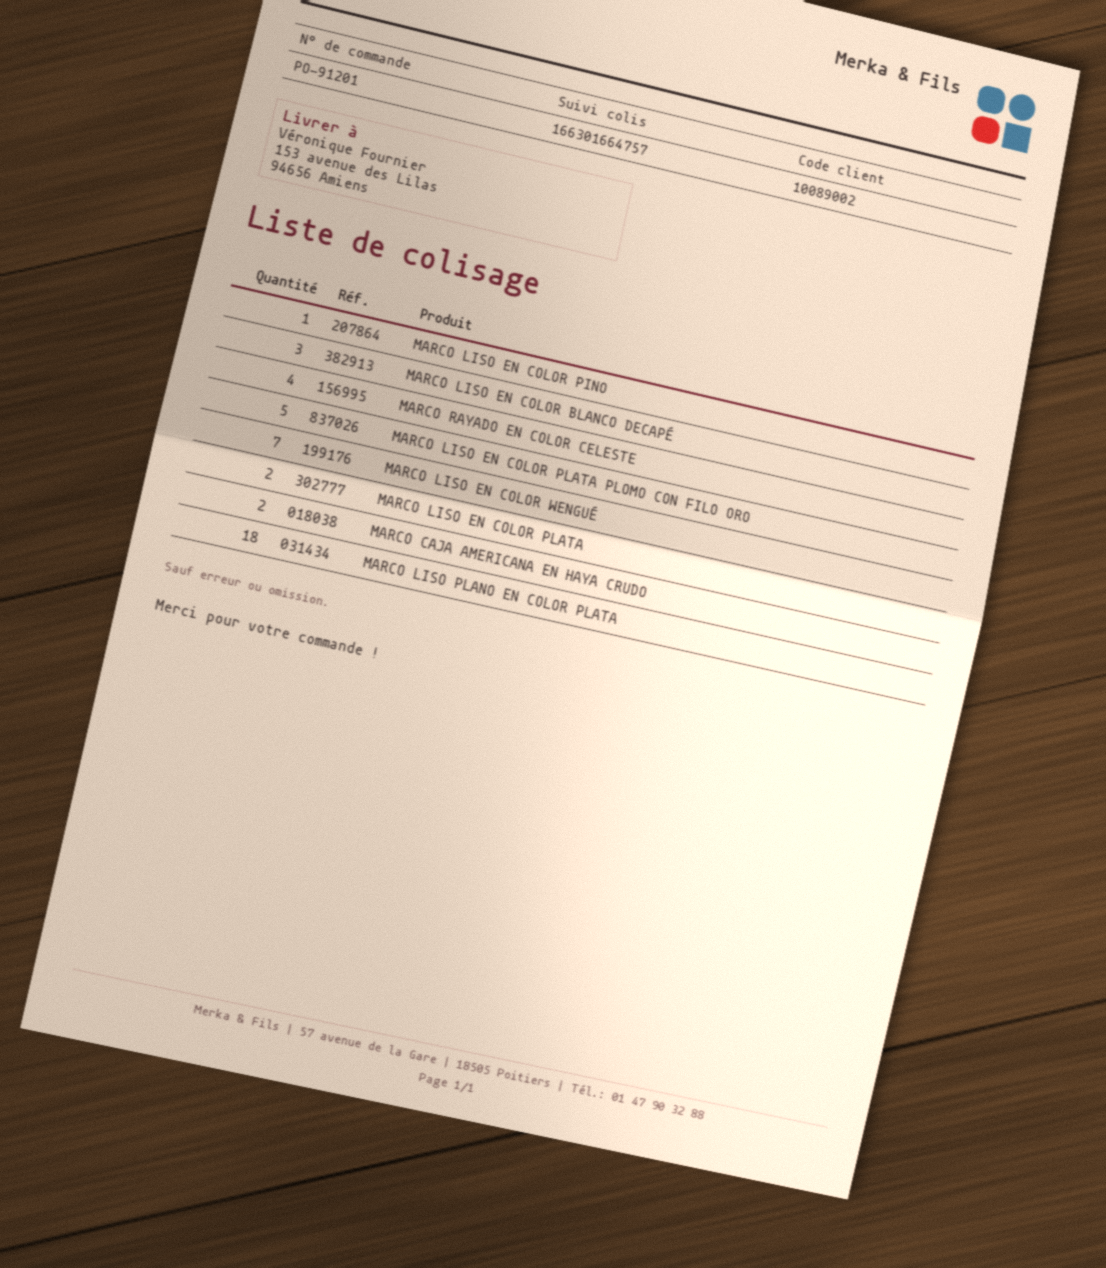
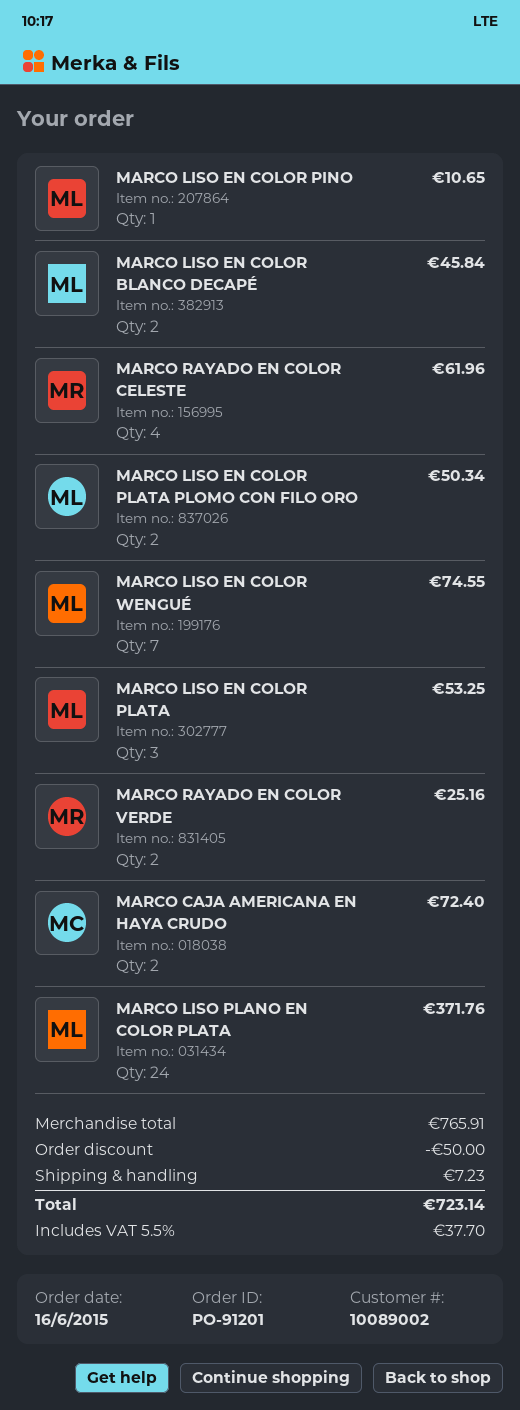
MARCO LISO EN COLOR BLANCO DECAPÉ: 3 -> 2
MARCO LISO EN COLOR PLATA PLOMO CON FILO ORO: 5 -> 2
MARCO LISO EN COLOR PLATA: 2 -> 3
MARCO LISO PLANO EN COLOR PLATA: 18 -> 24
MARCO RAYADO EN COLOR VERDE: none -> 2

